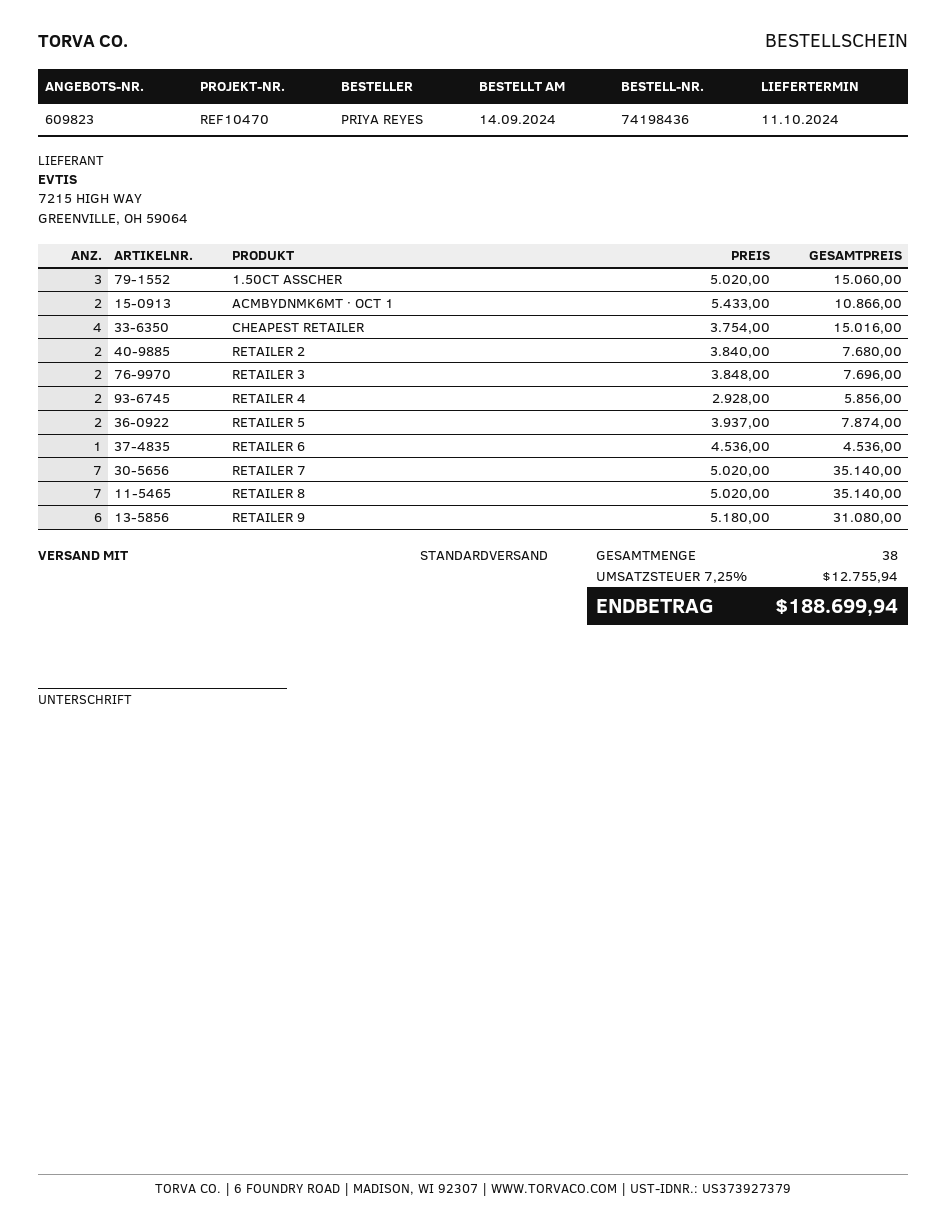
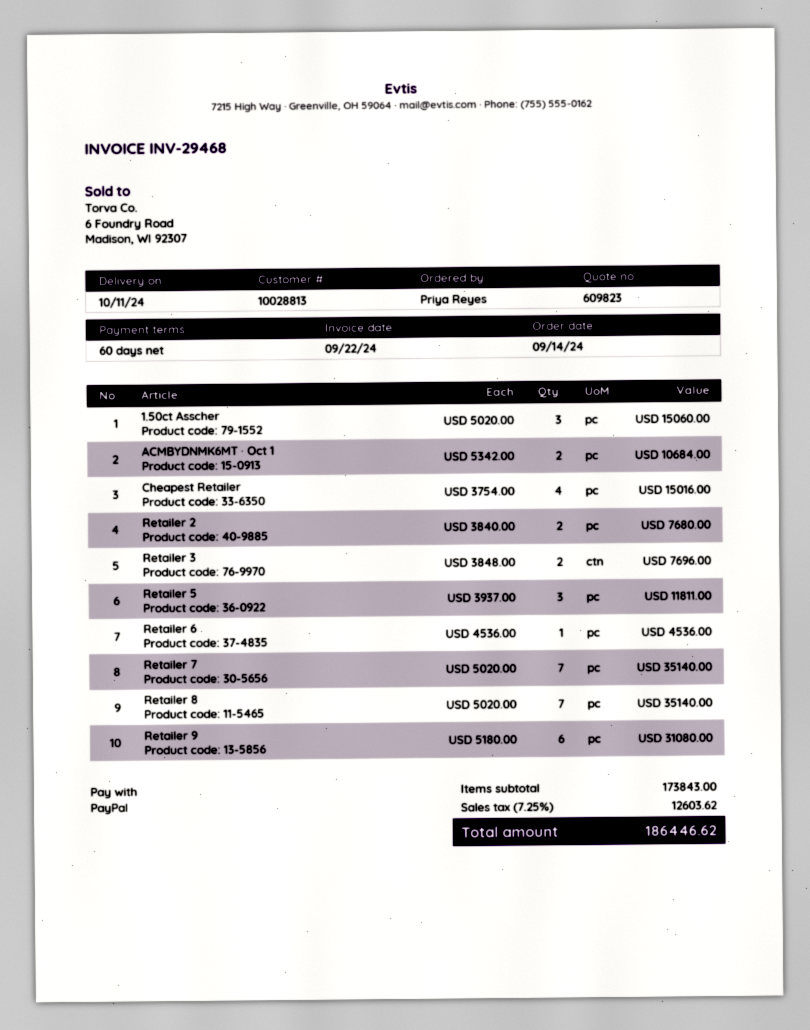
ACMBYDNMK6MT · OCT 1: 2 x 5433.00 = 10866.00 -> 2 x 5342.00 = 10684.00
RETAILER 4: 2 x 2928.00 = 5856.00 -> none
RETAILER 5: 2 x 3937.00 = 7874.00 -> 3 x 3937.00 = 11811.00
tax: 7.25% = 12755.94 -> 7.25% = 12603.62
total: 188699.94 -> 186446.62

